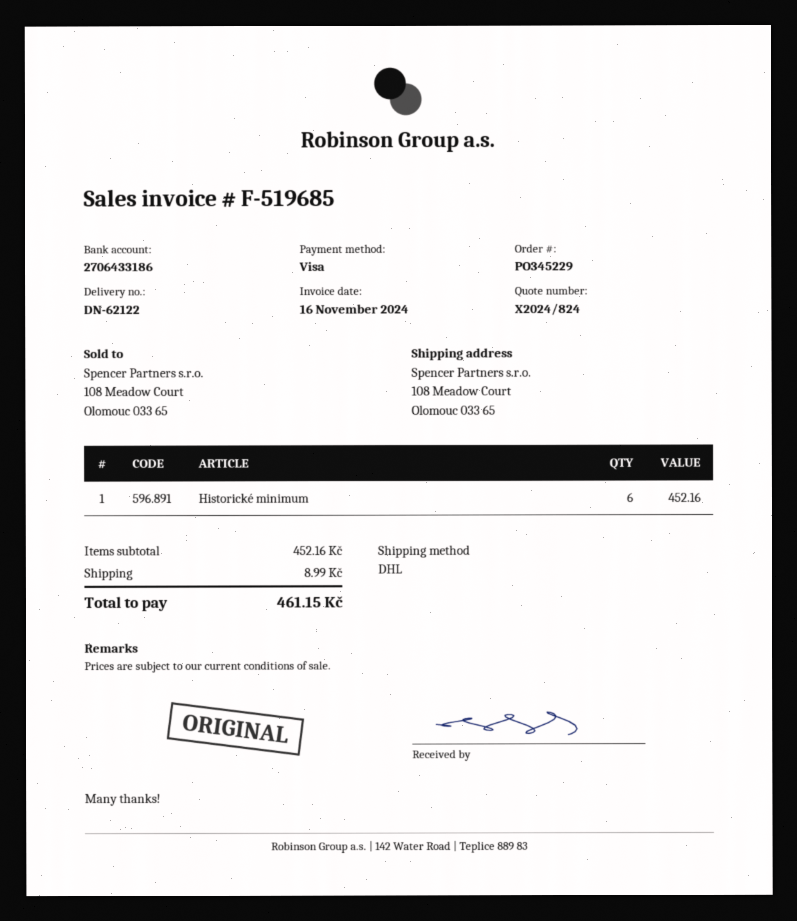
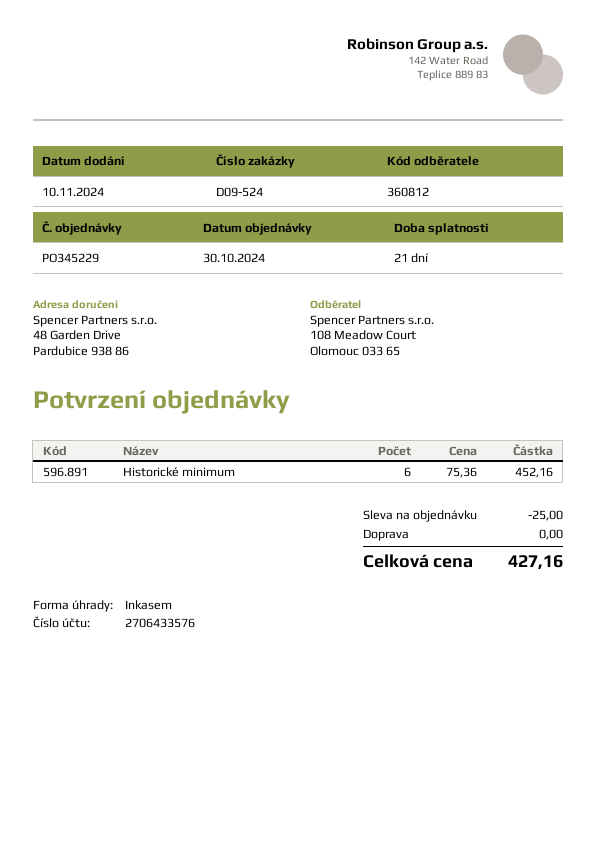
payment method: Visa -> direct debit
bank account: 2706433186 -> 2706433576
ship to: 108 Meadow Court, Olomouc 033 65 -> 48 Garden Drive, Pardubice 938 86
discount: none -> 25.00
shipping: 8.99 -> 0.00
total: 461.15 -> 427.16

